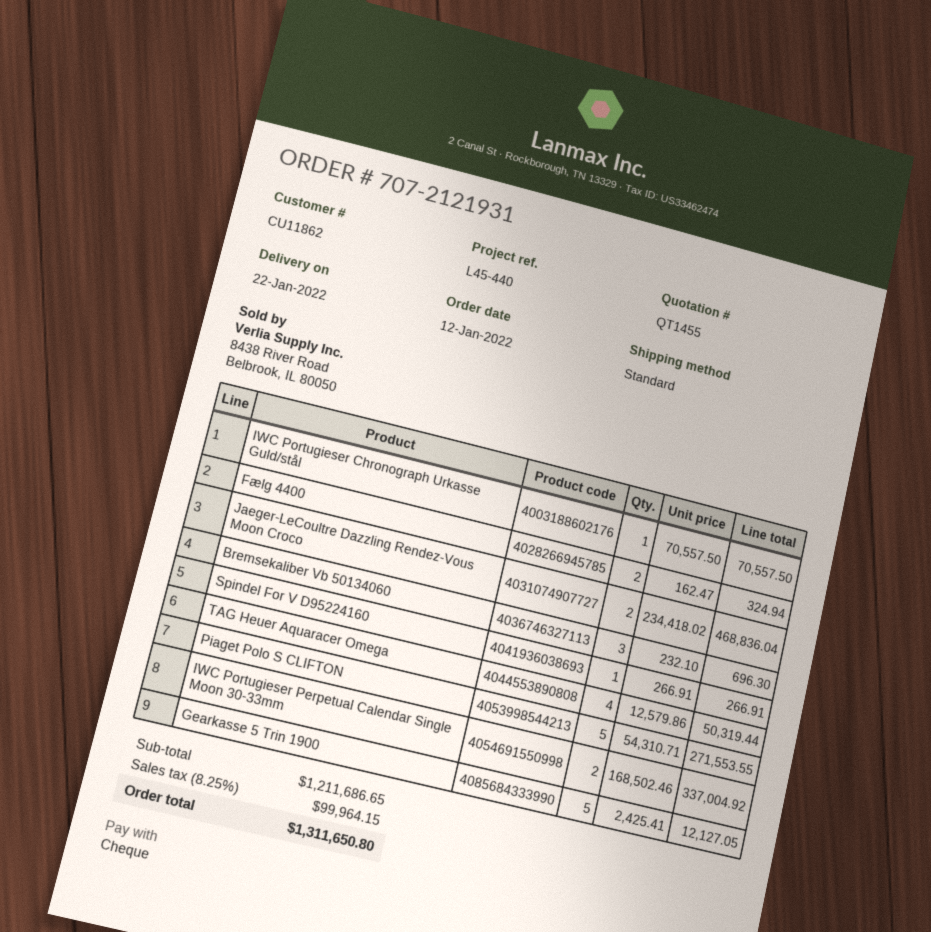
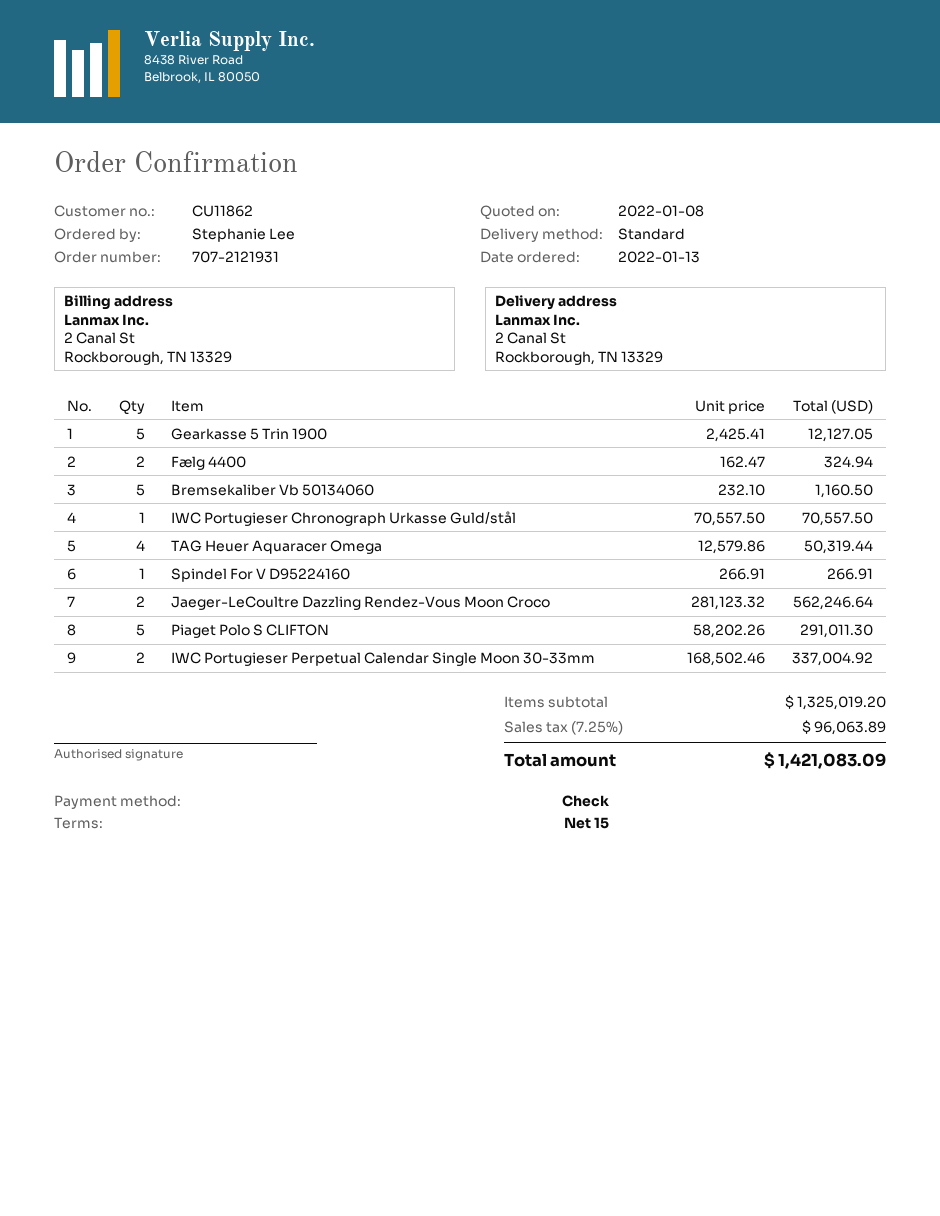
order date: 2022-01-12 -> 2022-01-13
Jaeger-LeCoultre Dazzling Rendez-Vous Moon Croco: 2 x 234418.02 = 468836.04 -> 2 x 281123.32 = 562246.64
Bremsekaliber Vb 50134060: 3 x 232.10 = 696.30 -> 5 x 232.10 = 1160.50
Piaget Polo S CLIFTON: 5 x 54310.71 = 271553.55 -> 5 x 58202.26 = 291011.30
subtotal: 1211686.65 -> 1325019.20
tax: 8.25% = 99964.15 -> 7.25% = 96063.89
total: 1311650.80 -> 1421083.09

